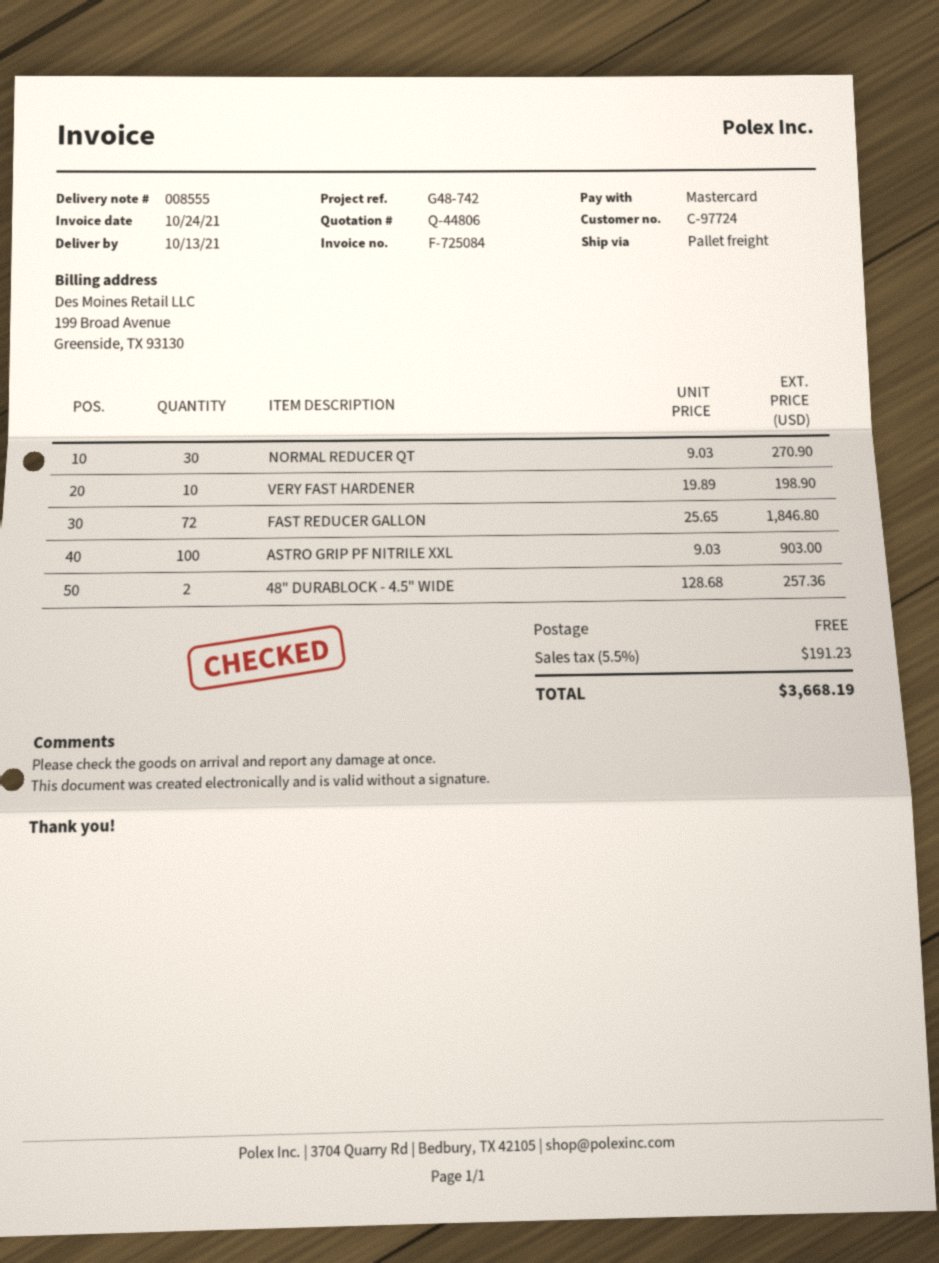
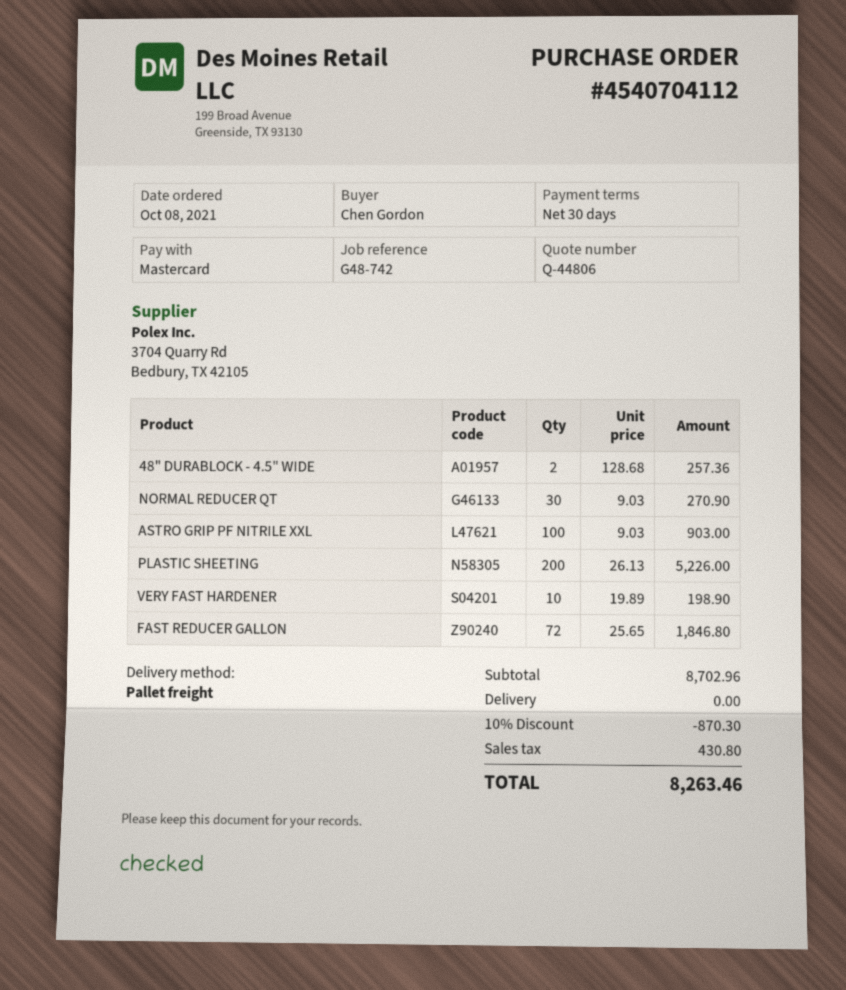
PLASTIC SHEETING: none -> 200 x 26.13 = 5226.00
discount: none -> 10% = 870.30
tax: 191.23 -> 430.80
total: 3668.19 -> 8263.46

